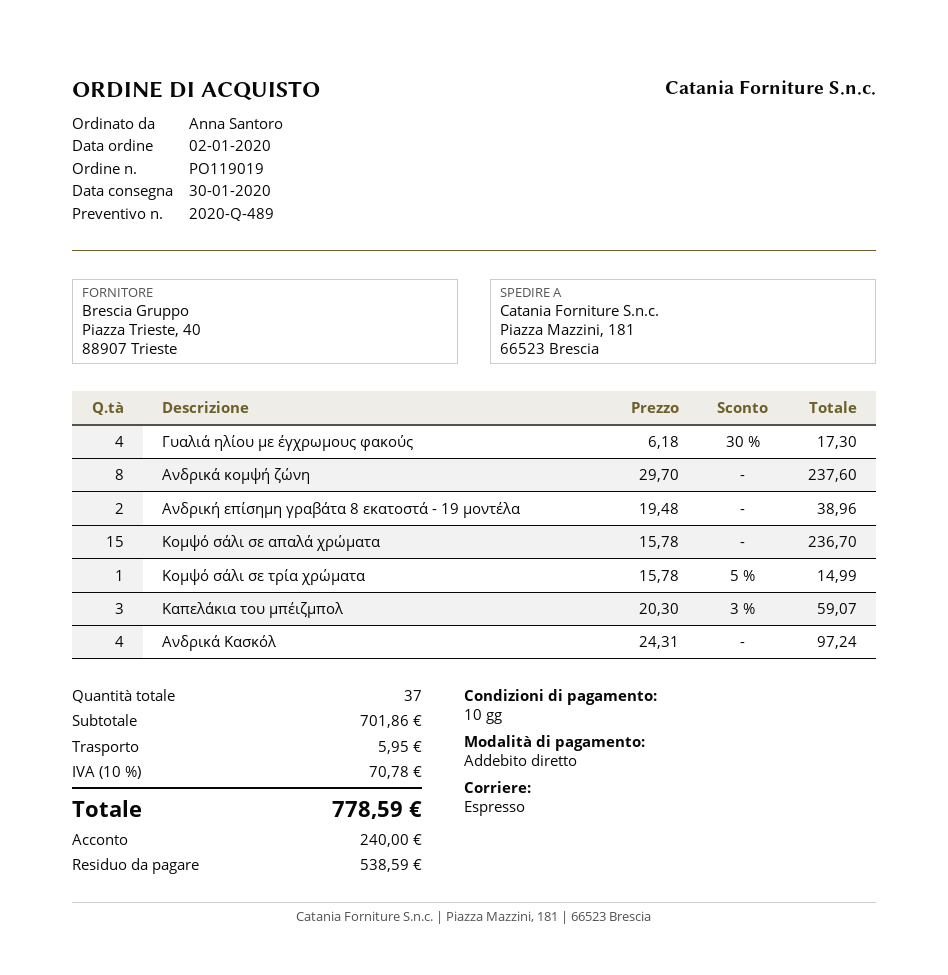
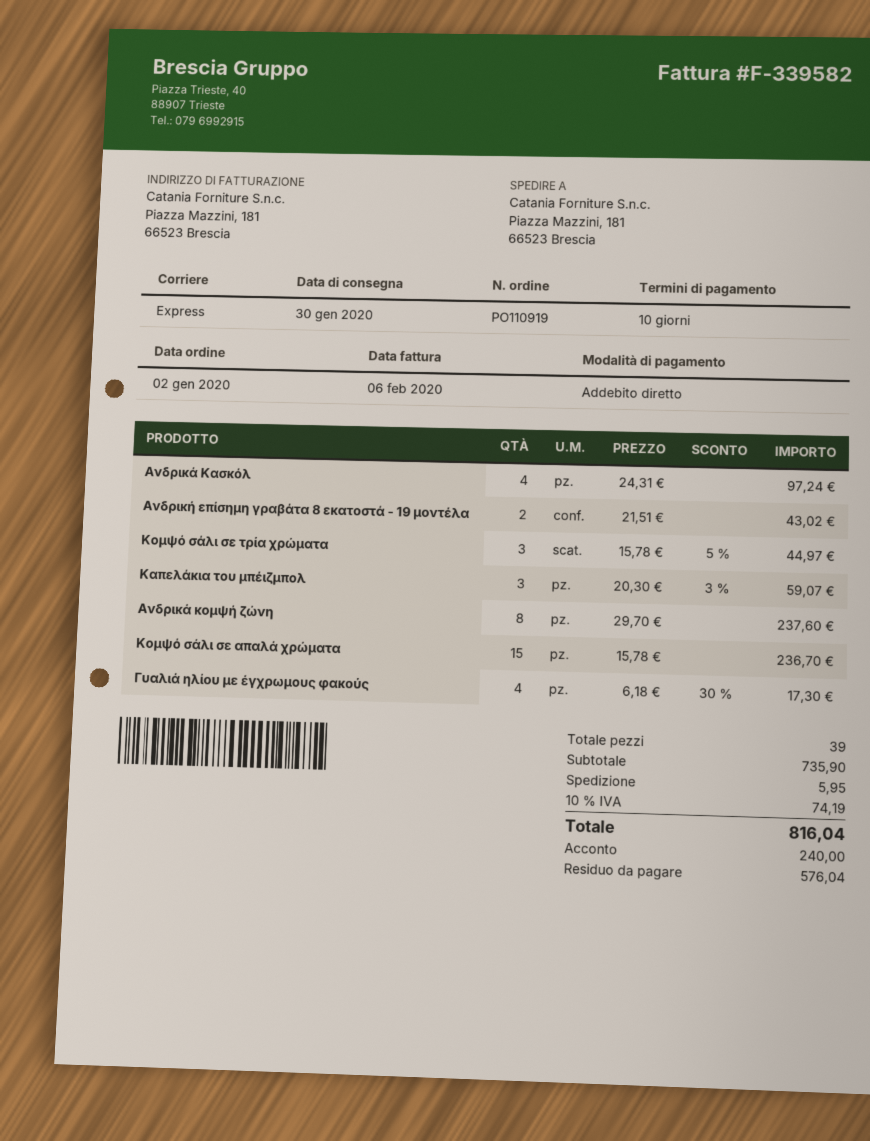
order number: PO119019 -> PO110919
Ανδρική επίσημη γραβάτα 8 εκατοστά - 19 μοντέλα: 2 x 19.48 = 38.96 -> 2 x 21.51 = 43.02
Κομψό σάλι σε τρία χρώματα: 1 x 15.78 - 5% = 14.99 -> 3 x 15.78 - 5% = 44.97
total quantity: 37 -> 39
subtotal: 701.86 -> 735.90
tax: 10% = 70.78 -> 10% = 74.19
total: 778.59 -> 816.04
balance: 538.59 -> 576.04

